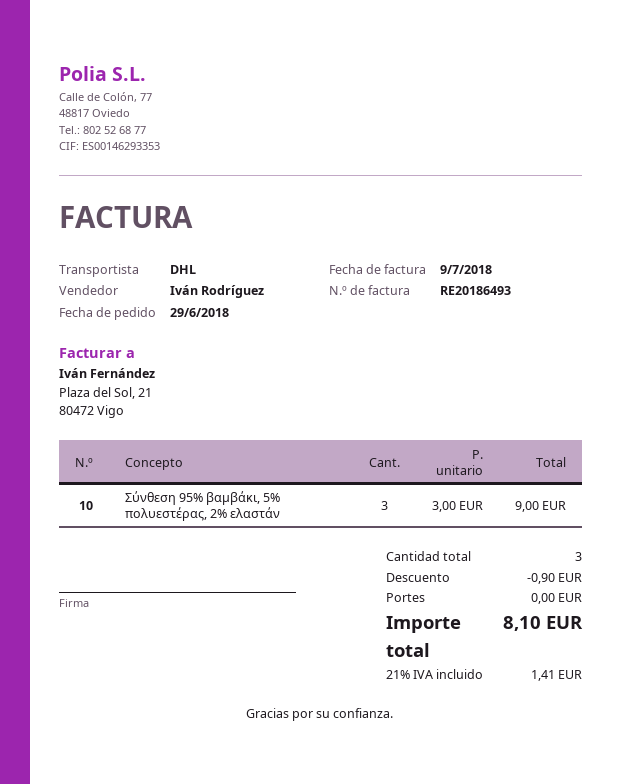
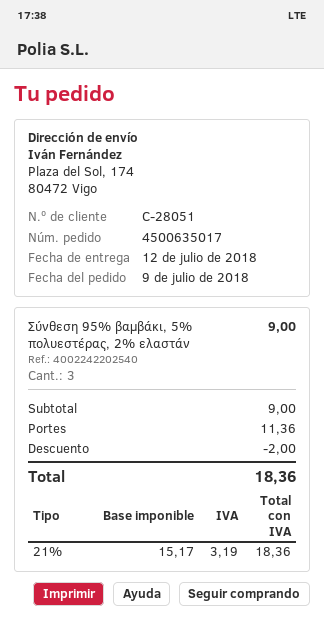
order date: 2018-06-29 -> 2018-07-09
discount: 0.90 -> 2.00
shipping: 0.00 -> 11.36
tax: 21% = 1.41 -> 21% = 3.19
total: 8.10 -> 18.36

